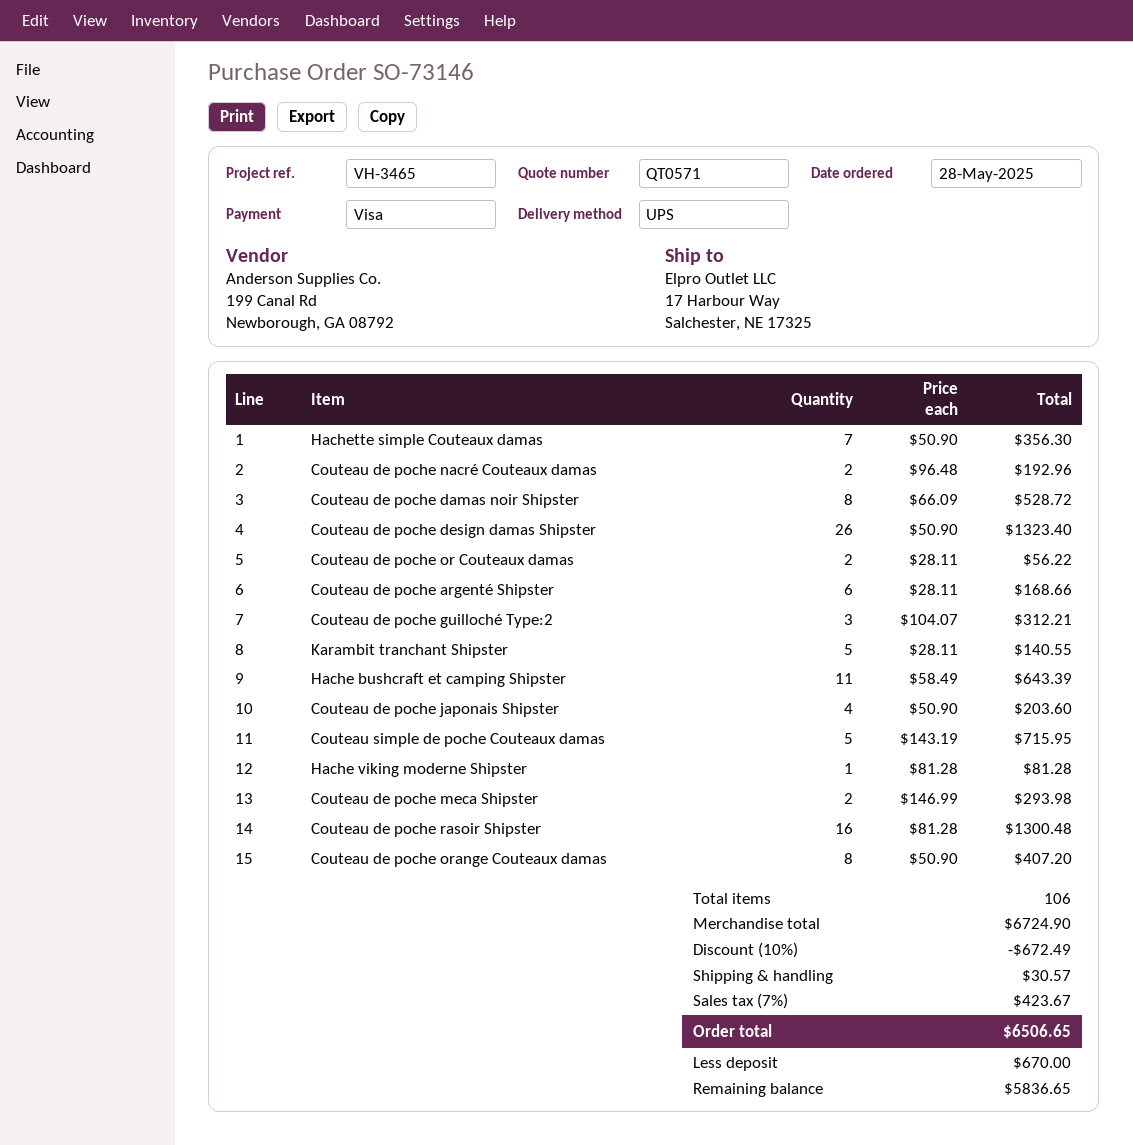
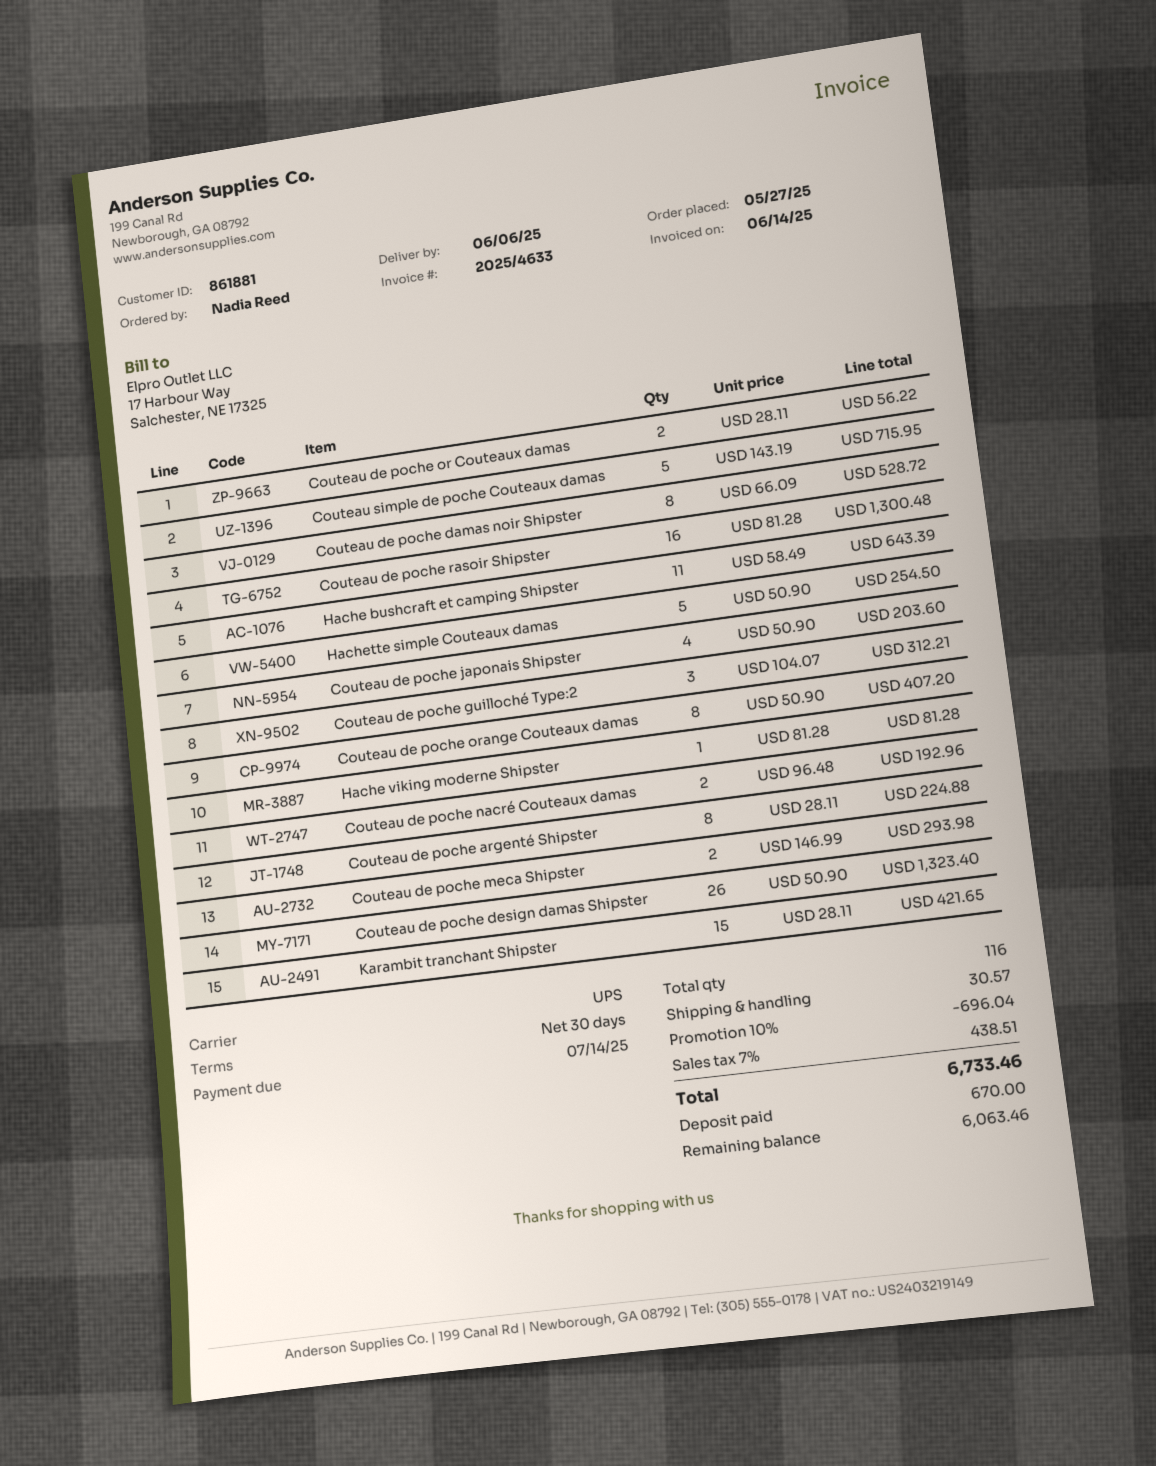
order date: 2025-05-28 -> 2025-05-27
Hachette simple Couteaux damas: 7 x 50.90 = 356.30 -> 5 x 50.90 = 254.50
Couteau de poche argenté Shipster: 6 x 28.11 = 168.66 -> 8 x 28.11 = 224.88
Karambit tranchant Shipster: 5 x 28.11 = 140.55 -> 15 x 28.11 = 421.65
total quantity: 106 -> 116
discount: 10% = 672.49 -> 10% = 696.04
tax: 7% = 423.67 -> 7% = 438.51
total: 6506.65 -> 6733.46
balance: 5836.65 -> 6063.46

